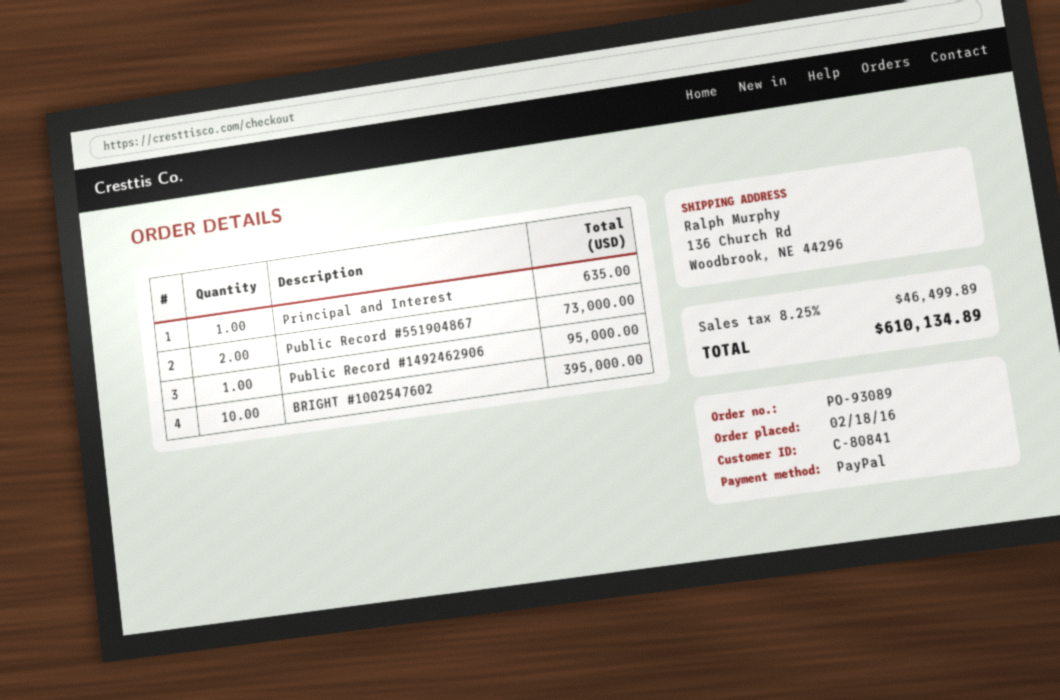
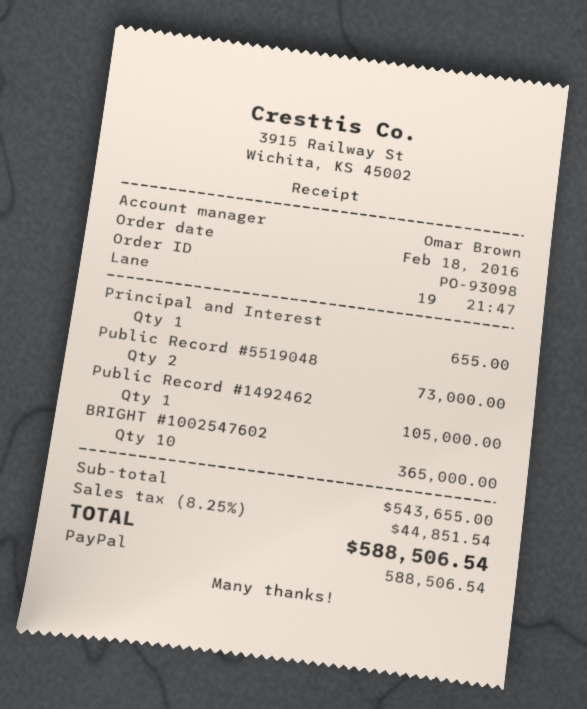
order number: PO-93089 -> PO-93098
Principal and Interest: 1 for 635.00 -> 1 for 655.00
Public Record #1492462906: 1 for 95000.00 -> 1 for 105000.00
BRIGHT #1002547602: 10 for 395000.00 -> 10 for 365000.00
tax: 8.25% = 46499.89 -> 8.25% = 44851.54
total: 610134.89 -> 588506.54

